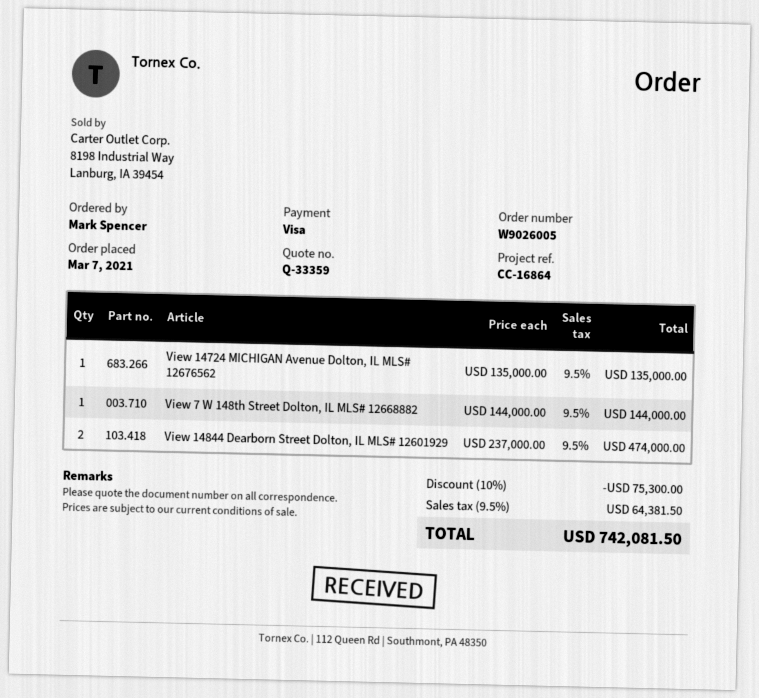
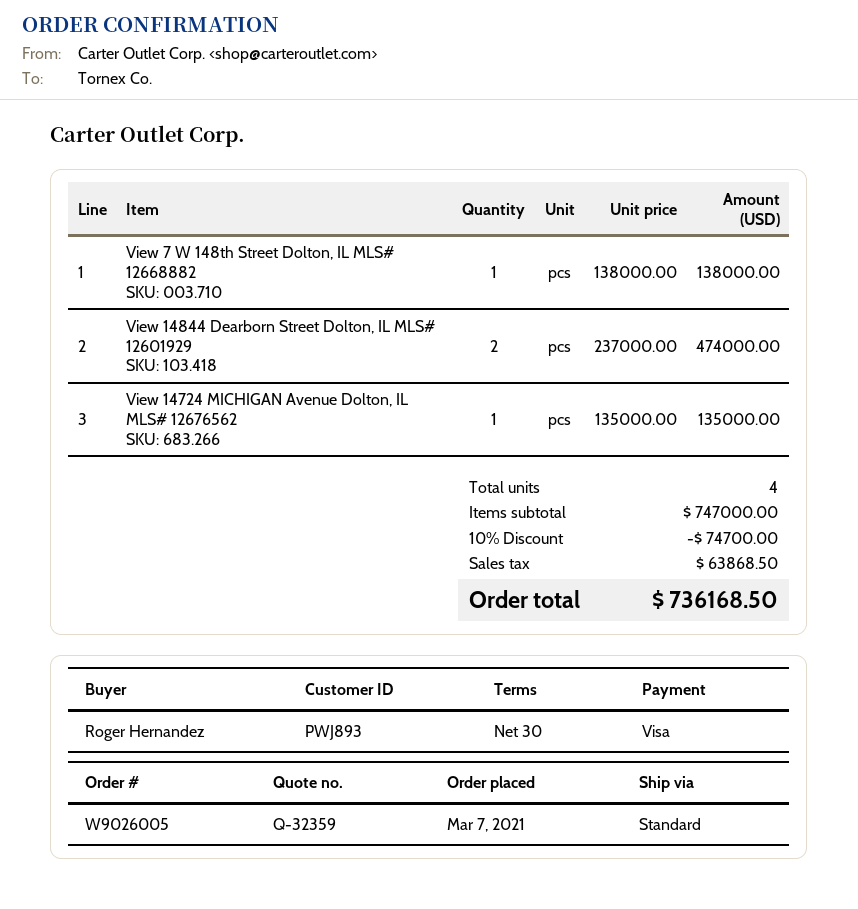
quote number: Q-33359 -> Q-32359
ordered by: Mark Spencer -> Roger Hernandez
View 7 W 148th Street Dolton, IL MLS# 12668882: 1 x 144000.00 = 144000.00 -> 1 x 138000.00 = 138000.00
discount: 10% = 75300.00 -> 10% = 74700.00
tax: 64381.50 -> 63868.50
total: 742081.50 -> 736168.50

